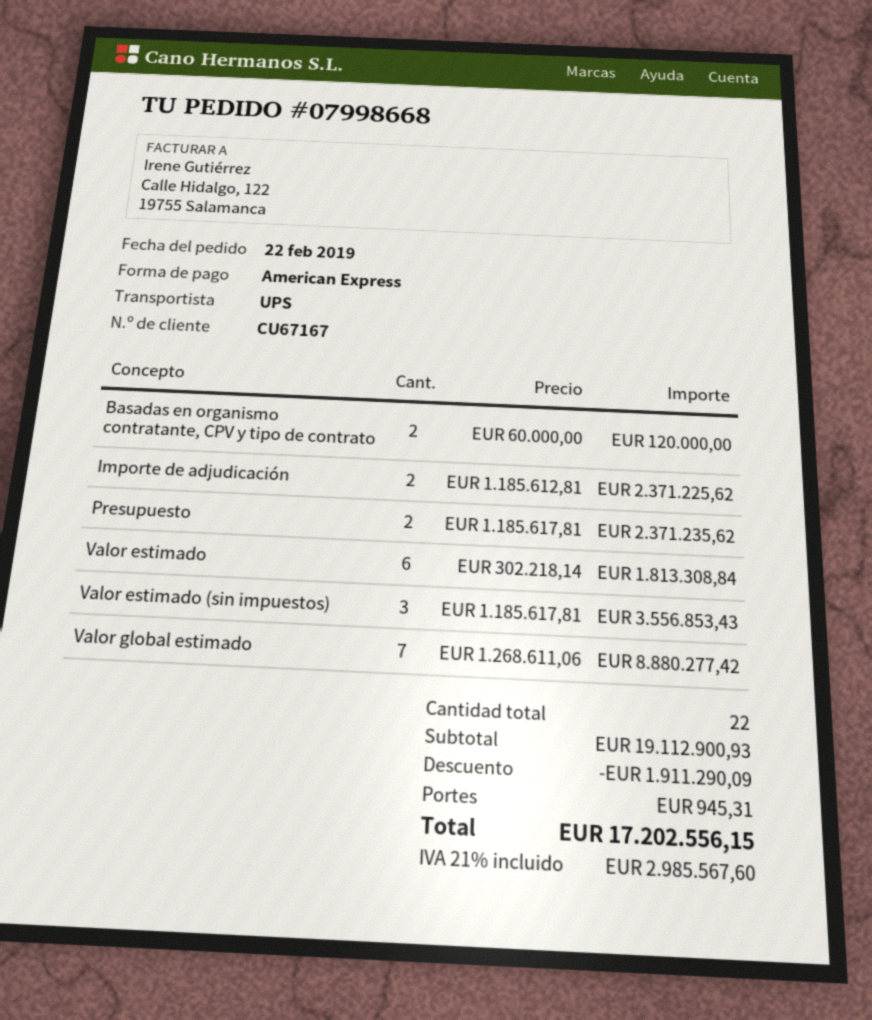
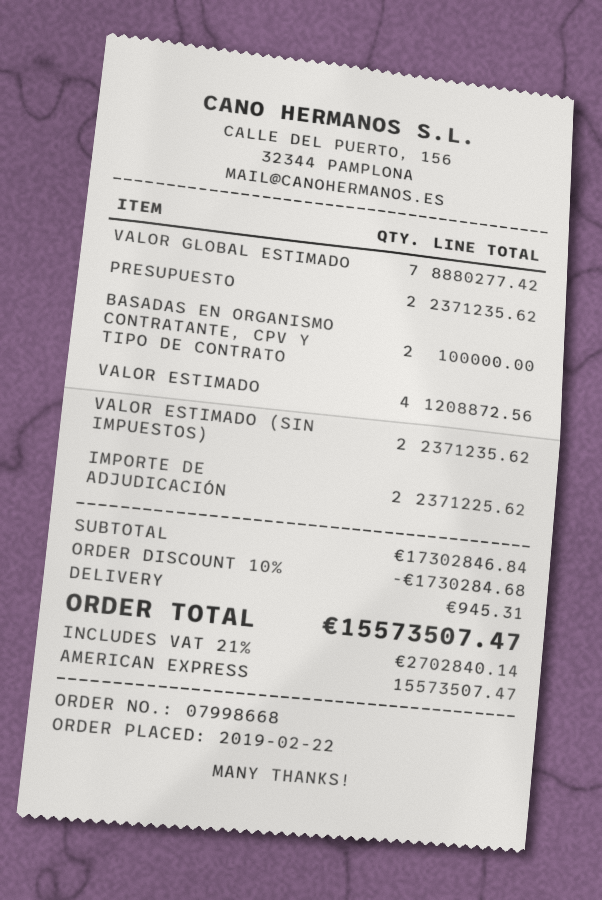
Basadas en organismo contratante, CPV y tipo de contrato: 2 for 120000.00 -> 2 for 100000.00
Valor estimado: 6 for 1813308.84 -> 4 for 1208872.56
Valor estimado (sin impuestos): 3 for 3556853.43 -> 2 for 2371235.62
subtotal: 19112900.93 -> 17302846.84
discount: 1911290.09 -> 1730284.68
tax: 21% = 2985567.60 -> 21% = 2702840.14
total: 17202556.15 -> 15573507.47

